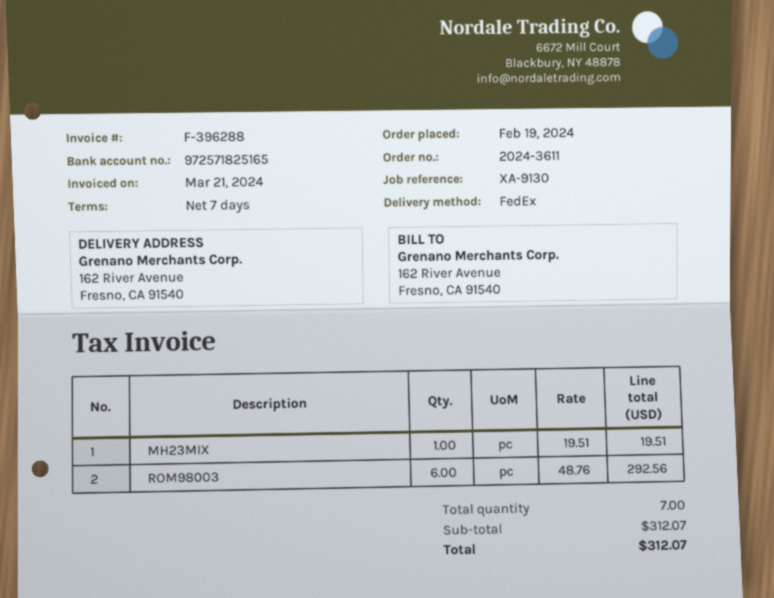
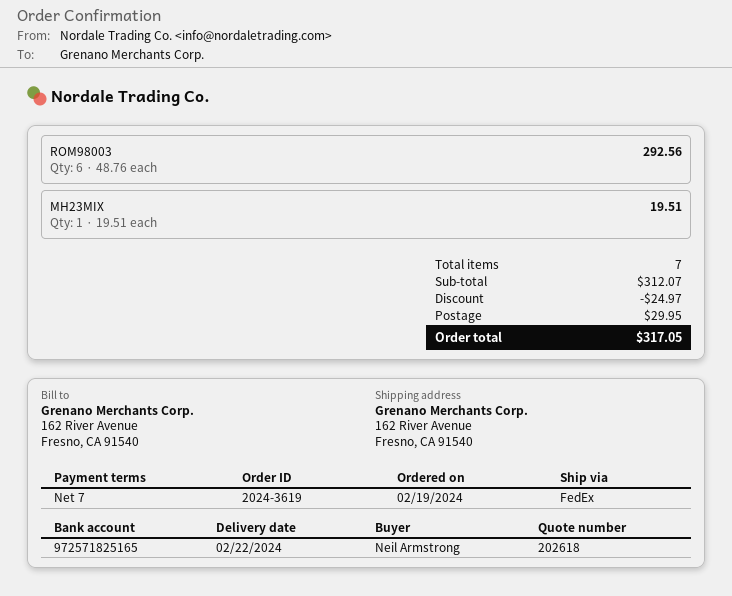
order number: 2024-3611 -> 2024-3619
discount: none -> 24.97
shipping: none -> 29.95
total: 312.07 -> 317.05

